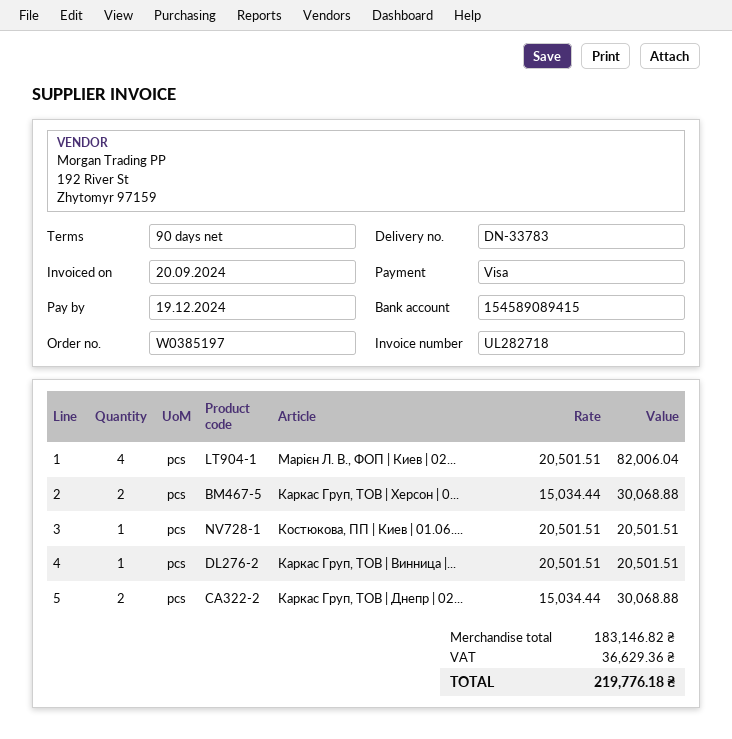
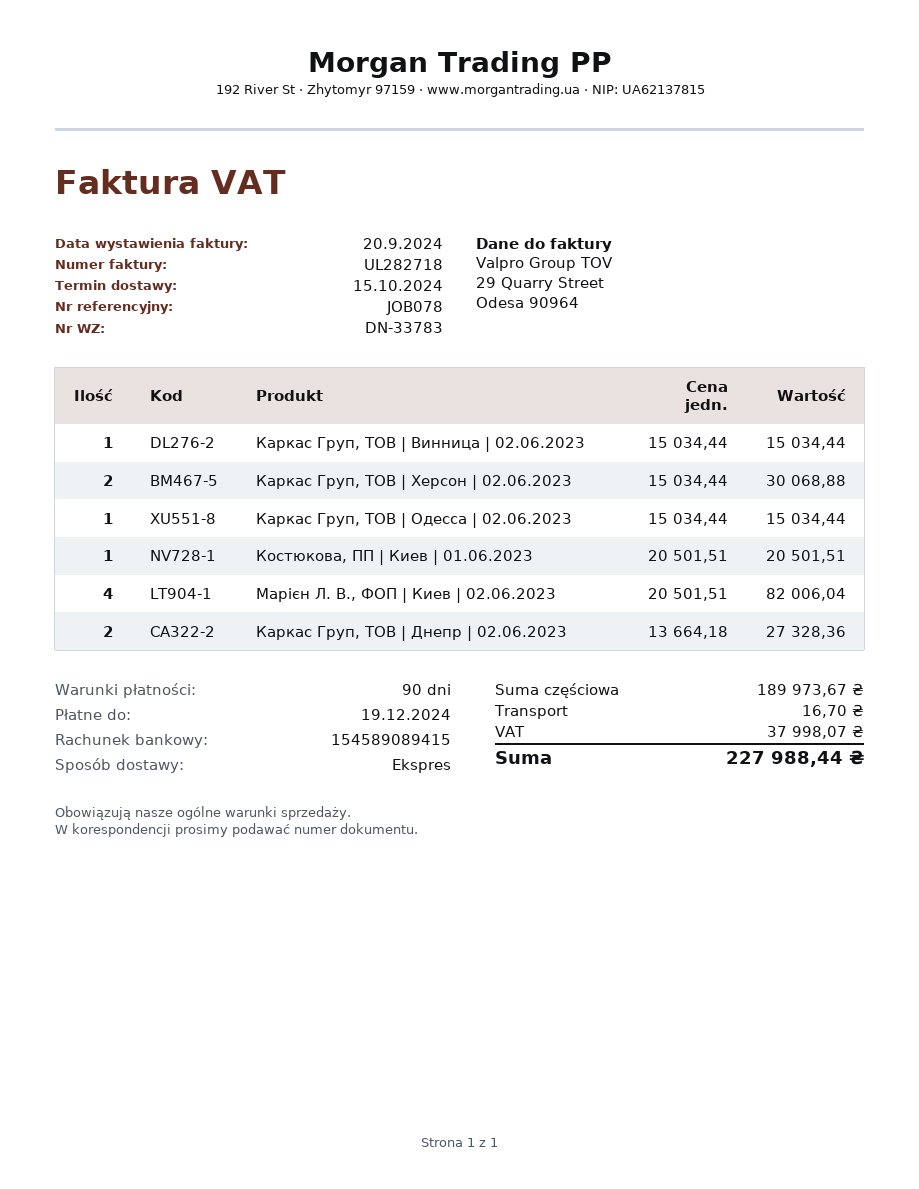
Каркас Груп, ТОВ | Винница |...: 1 x 20501.51 = 20501.51 -> 1 x 15034.44 = 15034.44
Каркас Груп, ТОВ | Днепр | 02...: 2 x 15034.44 = 30068.88 -> 2 x 13664.18 = 27328.36
Каркас Груп, ТОВ | Одесса | 02.06.2023: none -> 1 x 15034.44 = 15034.44
subtotal: 183146.82 -> 189973.67
shipping: none -> 16.70
tax: 36629.36 -> 37998.07
total: 219776.18 -> 227988.44

